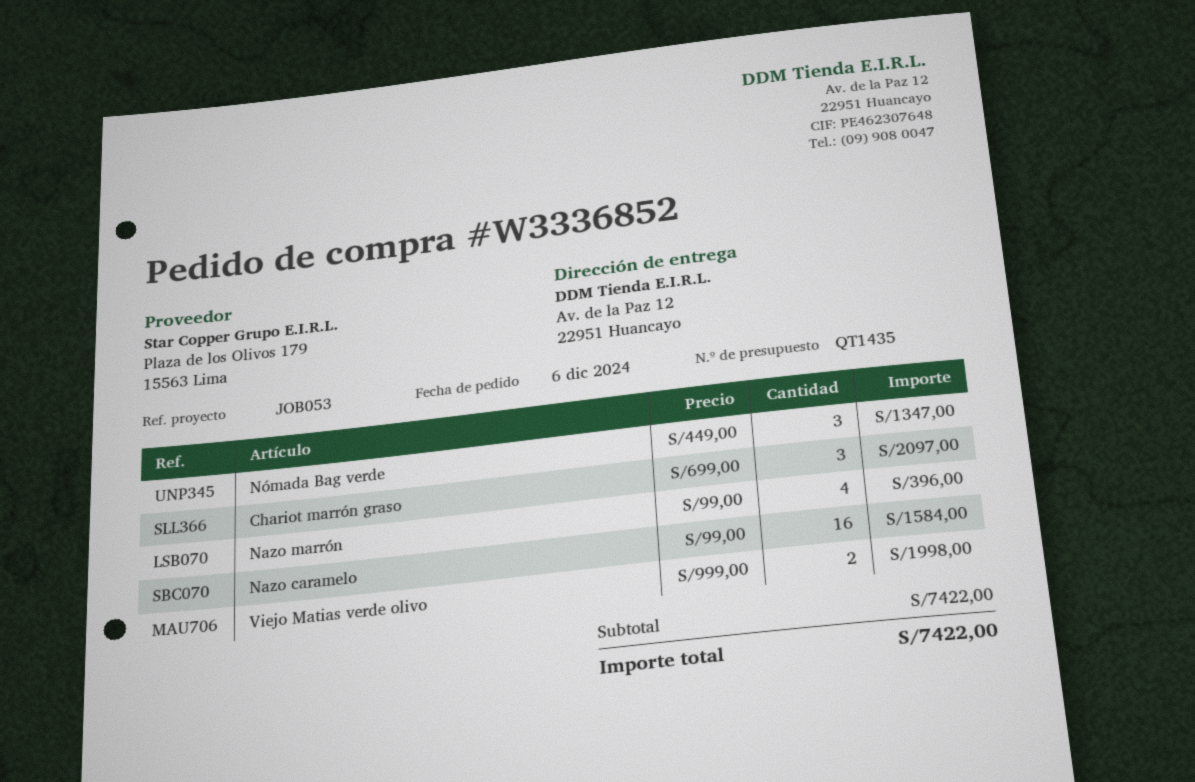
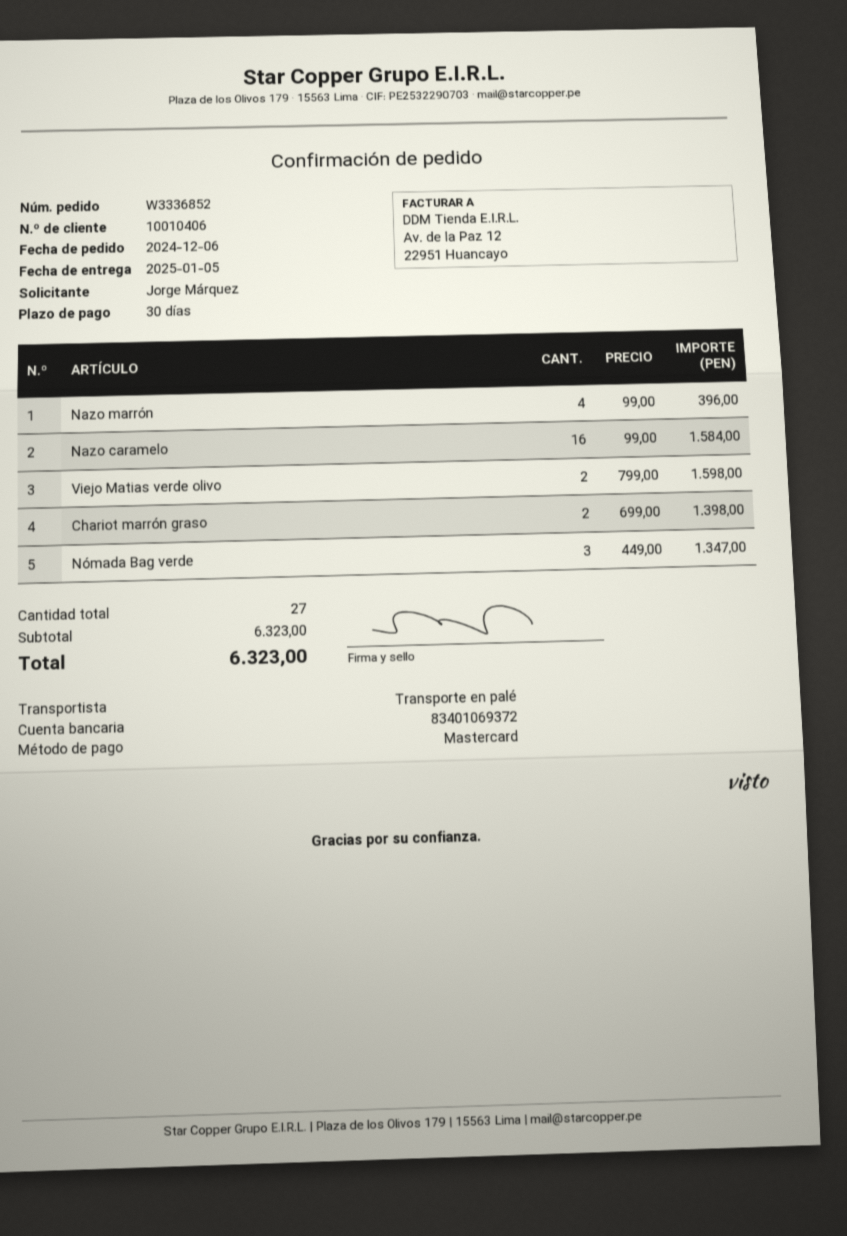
Chariot marrón graso: 3 x 699.00 = 2097.00 -> 2 x 699.00 = 1398.00
Viejo Matias verde olivo: 2 x 999.00 = 1998.00 -> 2 x 799.00 = 1598.00
subtotal: 7422.00 -> 6323.00
total: 7422.00 -> 6323.00

